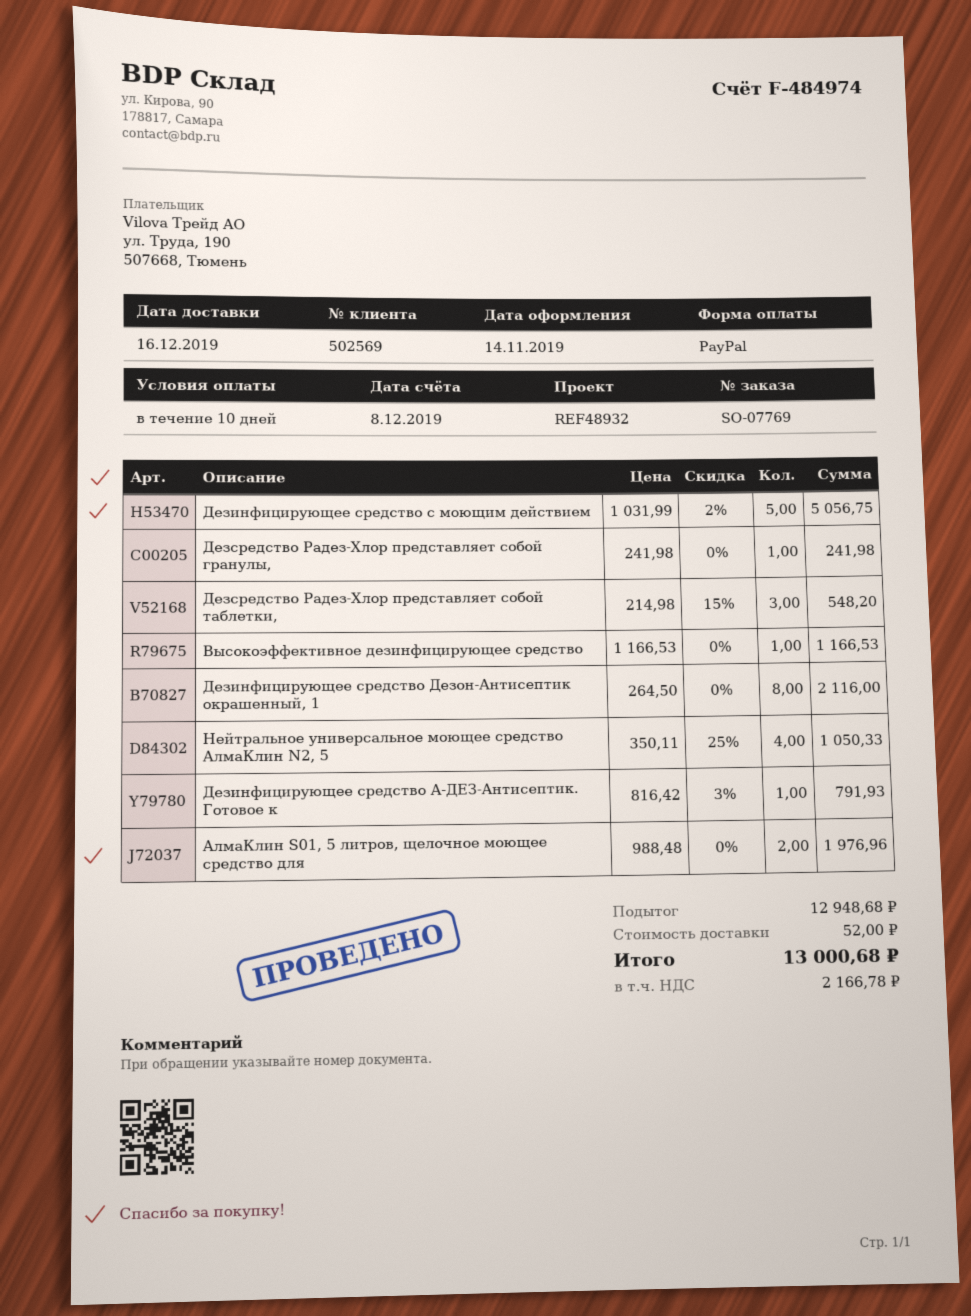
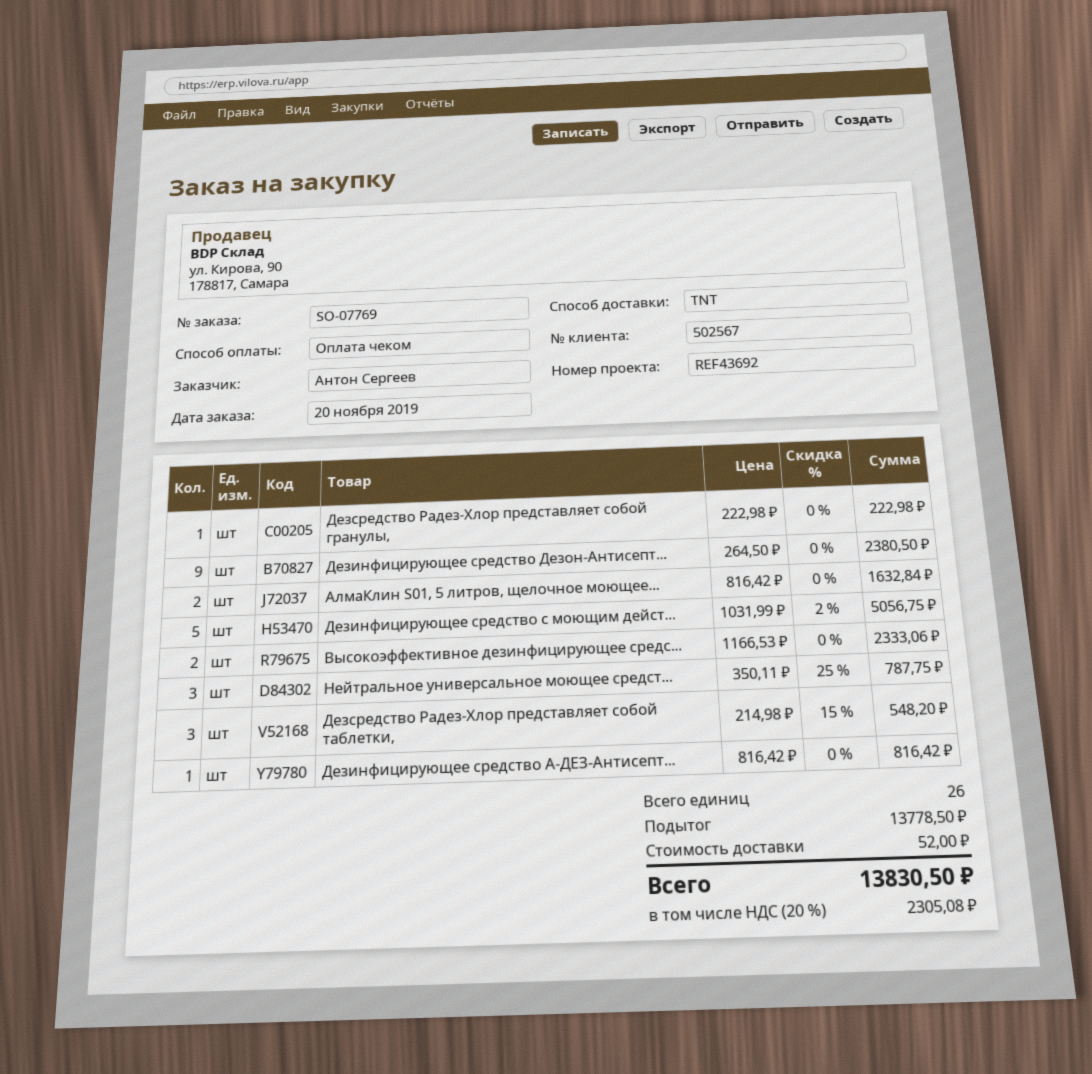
order date: 2019-11-14 -> 2019-11-20
customer number: 502569 -> 502567
reference: REF48932 -> REF43692
payment method: PayPal -> cheque
Дезсредство Радез-Хлор представляет собой гранулы,: 1 x 241.98 = 241.98 -> 1 x 222.98 = 222.98
Высокоэффективное дезинфицирующее средство: 1 x 1166.53 = 1166.53 -> 2 x 1166.53 = 2333.06
Дезинфицирующее средство Дезон-Антисептик окрашенный, 1: 8 x 264.50 = 2116.00 -> 9 x 264.50 = 2380.50
Нейтральное универсальное моющее средство АлмаКлин N2, 5: 4 x 350.11 - 25% = 1050.33 -> 3 x 350.11 - 25% = 787.75
Дезинфицирующее средство А-ДЕЗ-Антисептик. Готовое к: 1 x 816.42 - 3% = 791.93 -> 1 x 816.42 = 816.42
АлмаКлин S01, 5 литров, щелочное моющее средство для: 2 x 988.48 = 1976.96 -> 2 x 816.42 = 1632.84
subtotal: 12948.68 -> 13778.50
tax: 2166.78 -> 2305.08
total: 13000.68 -> 13830.50

